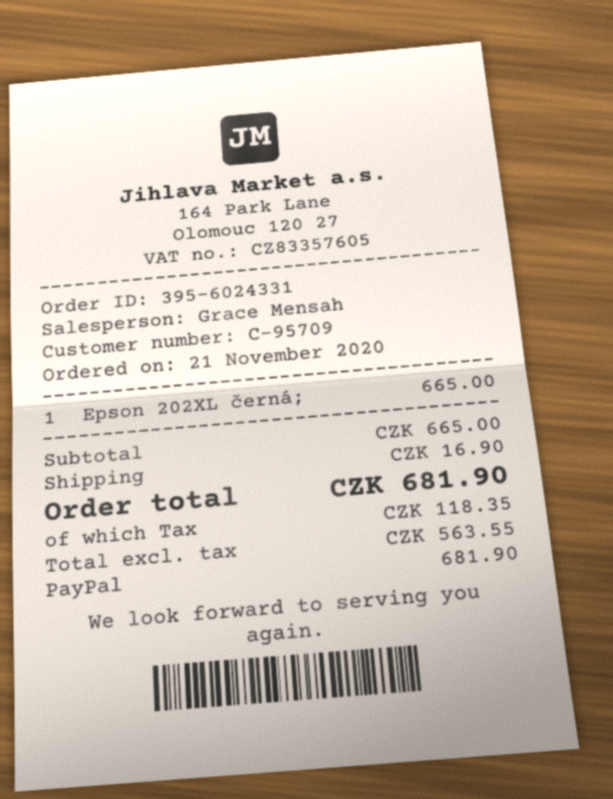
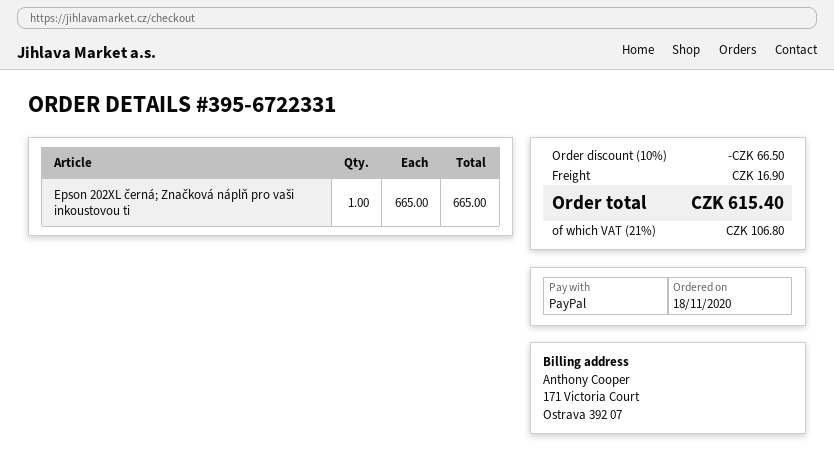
order number: 395-6024331 -> 395-6722331
order date: 2020-11-21 -> 2020-11-18
discount: none -> 10% = 66.50
tax: 118.35 -> 106.80
total: 681.90 -> 615.40

